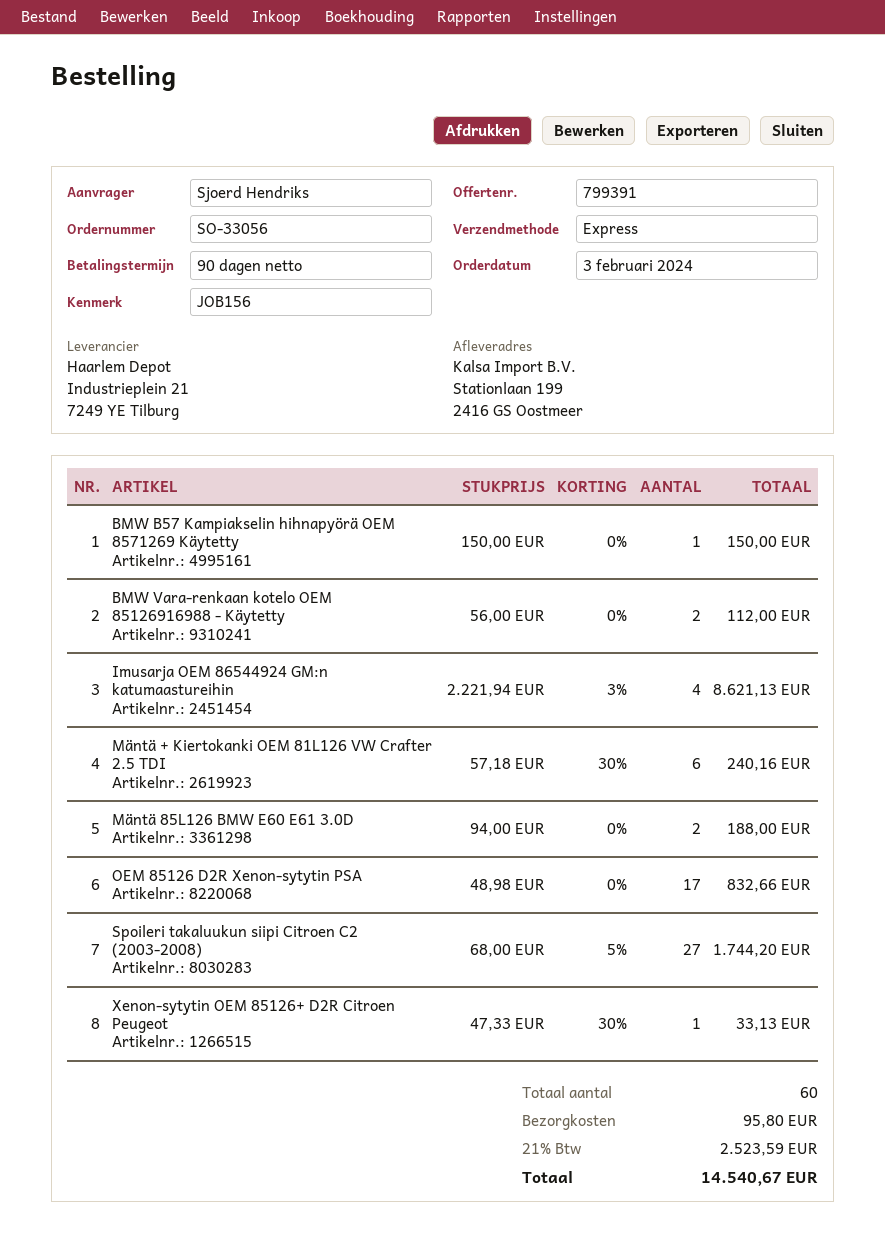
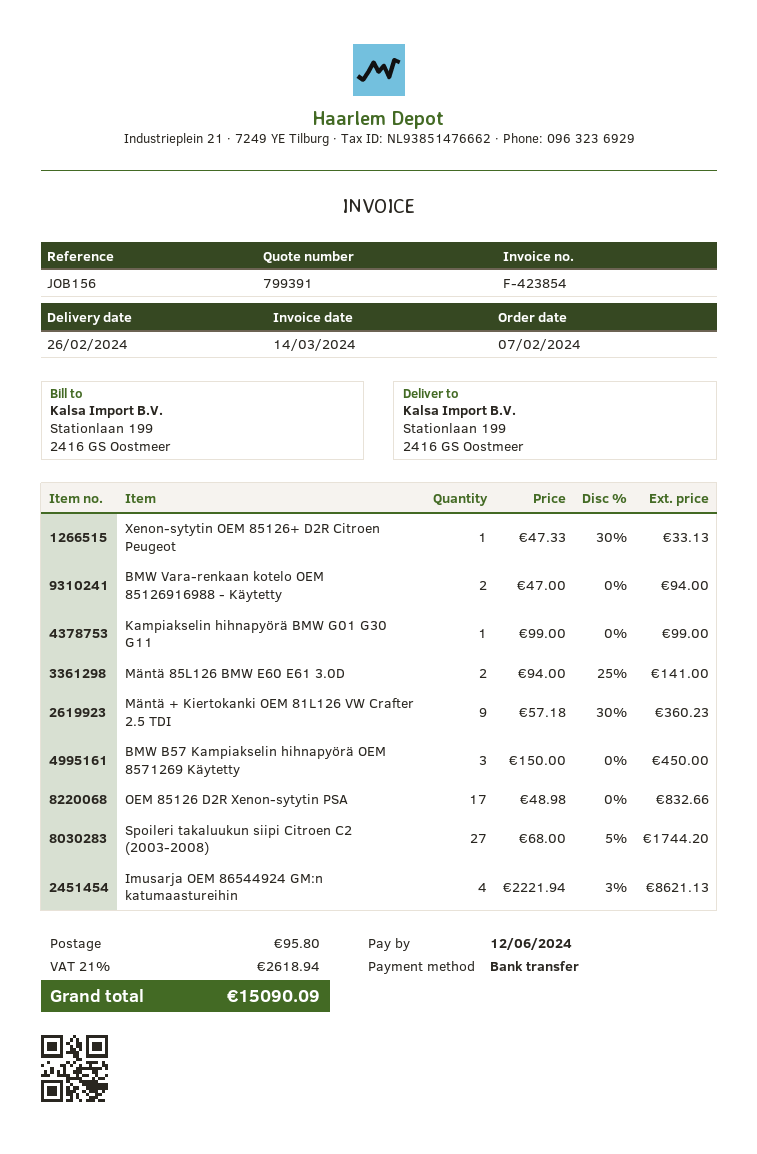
order date: 2024-02-03 -> 2024-02-07
BMW B57 Kampiakselin hihnapyörä OEM 8571269 Käytetty: 1 x 150.00 = 150.00 -> 3 x 150.00 = 450.00
BMW Vara-renkaan kotelo OEM 85126916988 - Käytetty: 2 x 56.00 = 112.00 -> 2 x 47.00 = 94.00
Mäntä + Kiertokanki OEM 81L126 VW Crafter 2.5 TDI: 6 x 57.18 - 30% = 240.16 -> 9 x 57.18 - 30% = 360.23
Mäntä 85L126 BMW E60 E61 3.0D: 2 x 94.00 = 188.00 -> 2 x 94.00 - 25% = 141.00
Kampiakselin hihnapyörä BMW G01 G30 G11: none -> 1 x 99.00 = 99.00
tax: 21% = 2523.59 -> 21% = 2618.94
total: 14540.67 -> 15090.09

